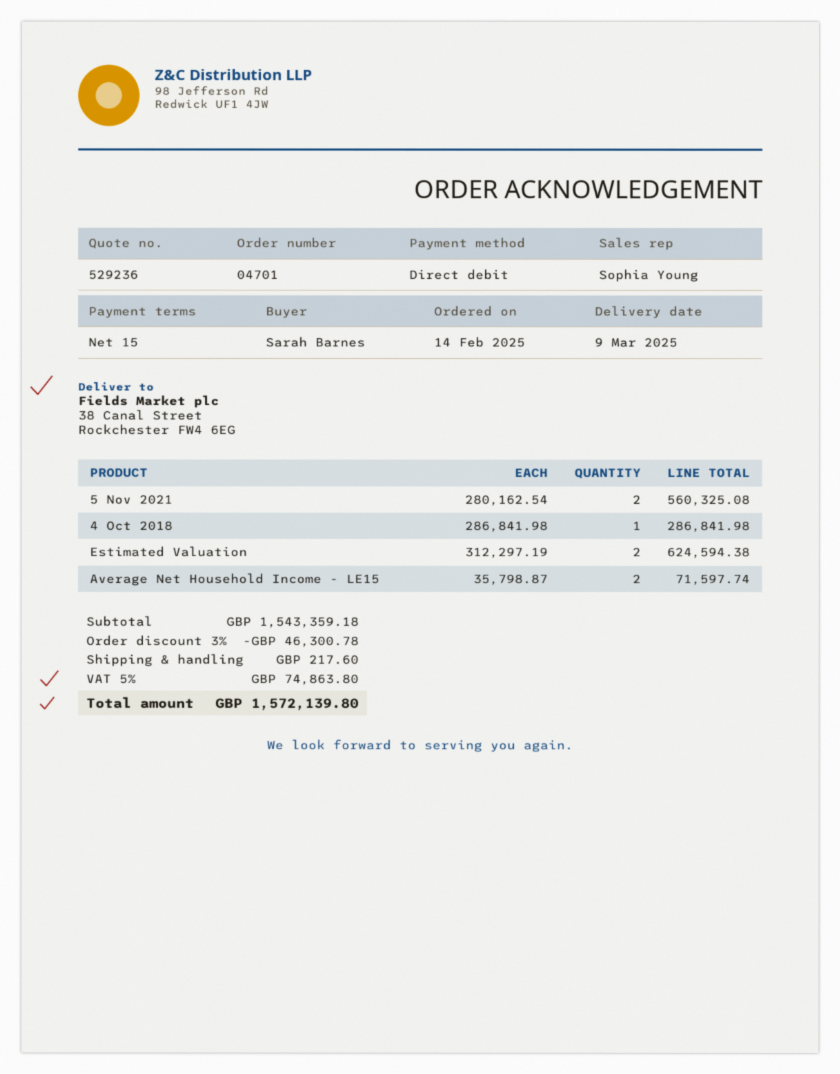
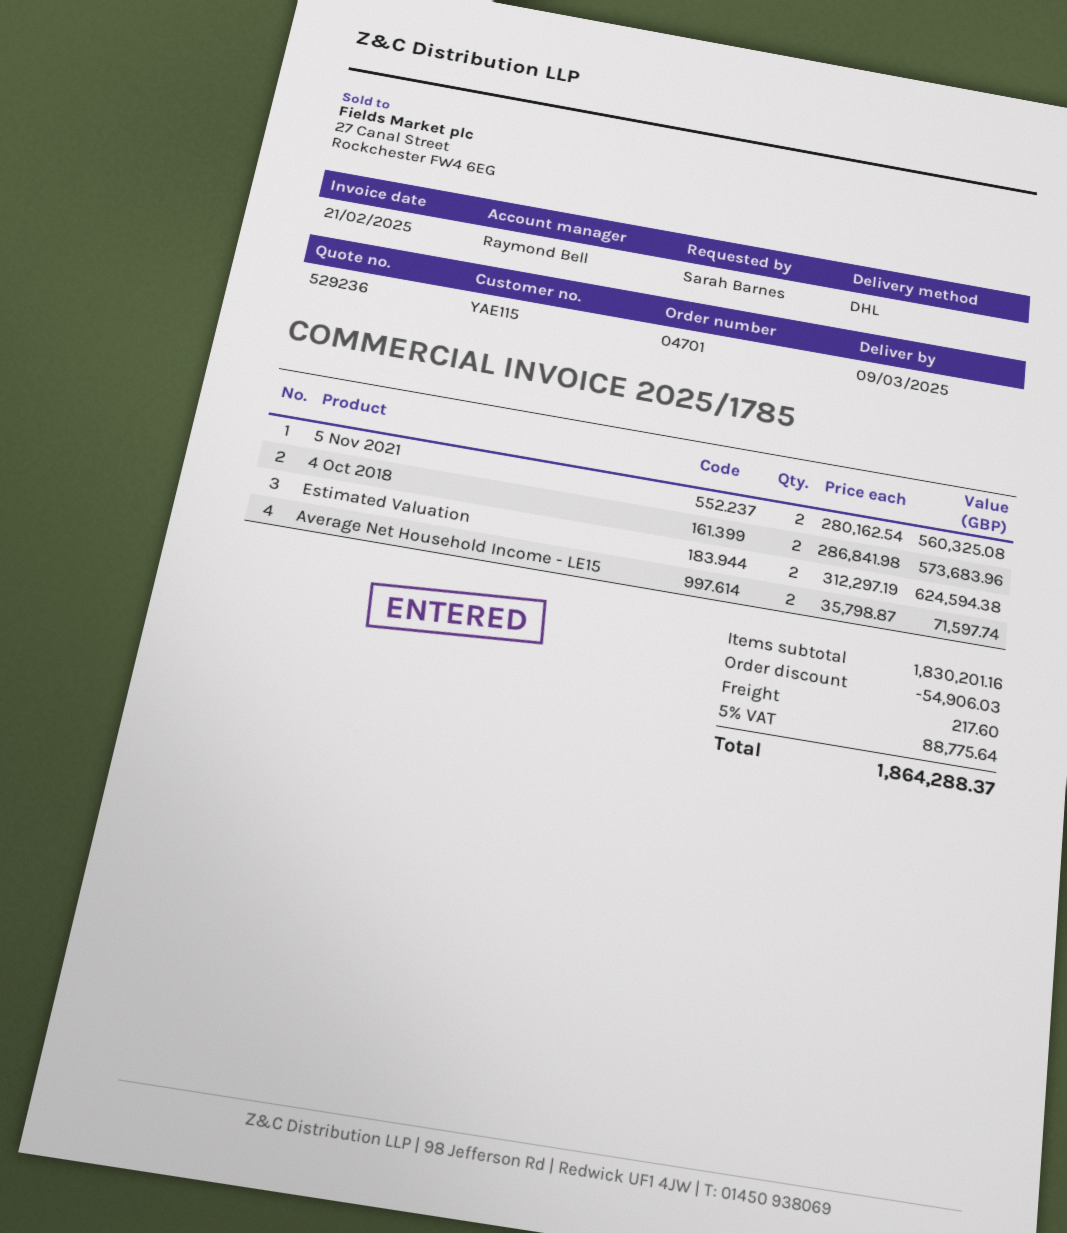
sales rep: Sophia Young -> Raymond Bell
4 Oct 2018: 1 x 286841.98 = 286841.98 -> 2 x 286841.98 = 573683.96
subtotal: 1543359.18 -> 1830201.16
discount: 46300.78 -> 54906.03
tax: 5% = 74863.80 -> 5% = 88775.64
total: 1572139.80 -> 1864288.37

